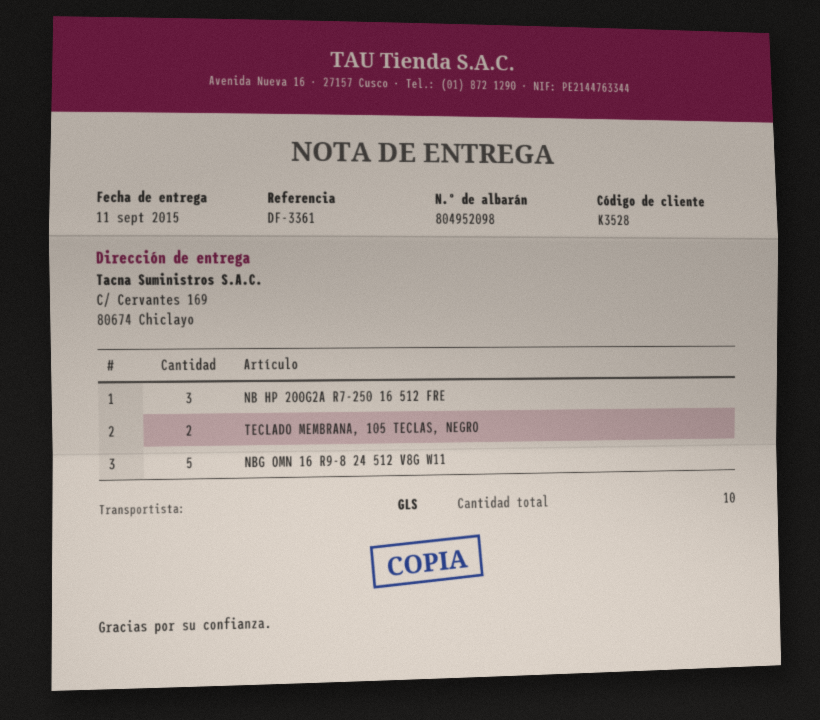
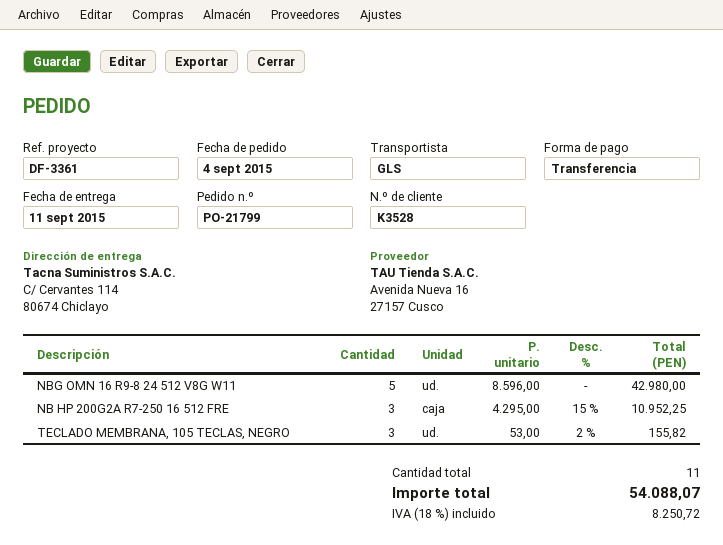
ship to: C/ Cervantes 169, 80674 Chiclayo -> C/ Cervantes 114, 80674 Chiclayo
TECLADO MEMBRANA, 105 TECLAS, NEGRO: 2 -> 3
total quantity: 10 -> 11

